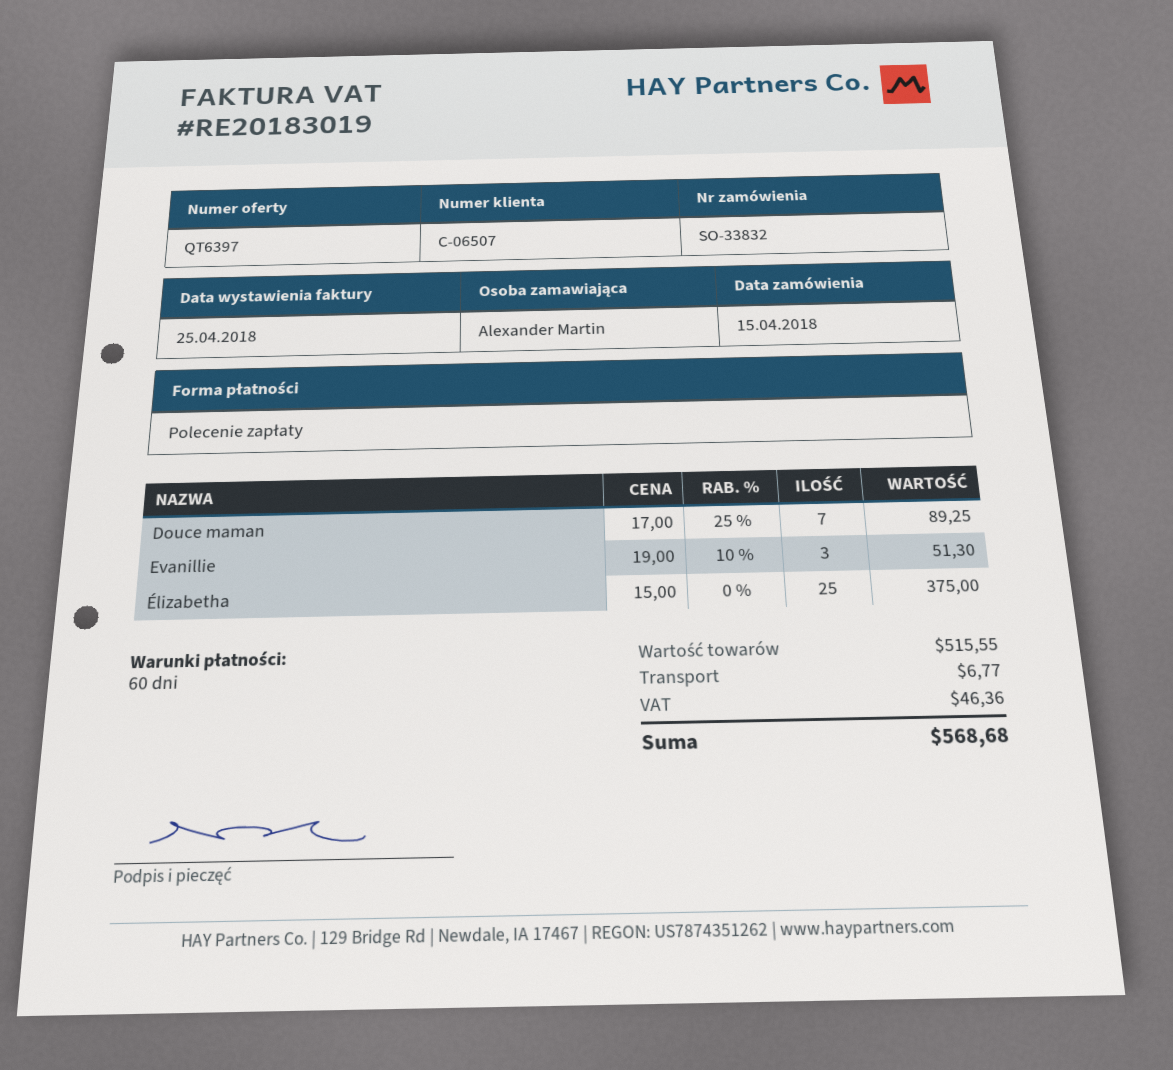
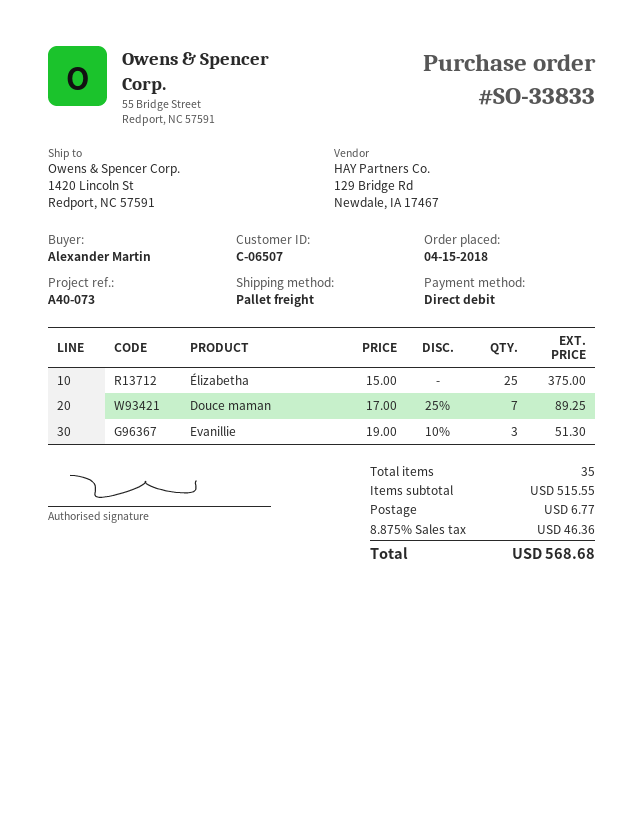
order number: SO-33832 -> SO-33833

